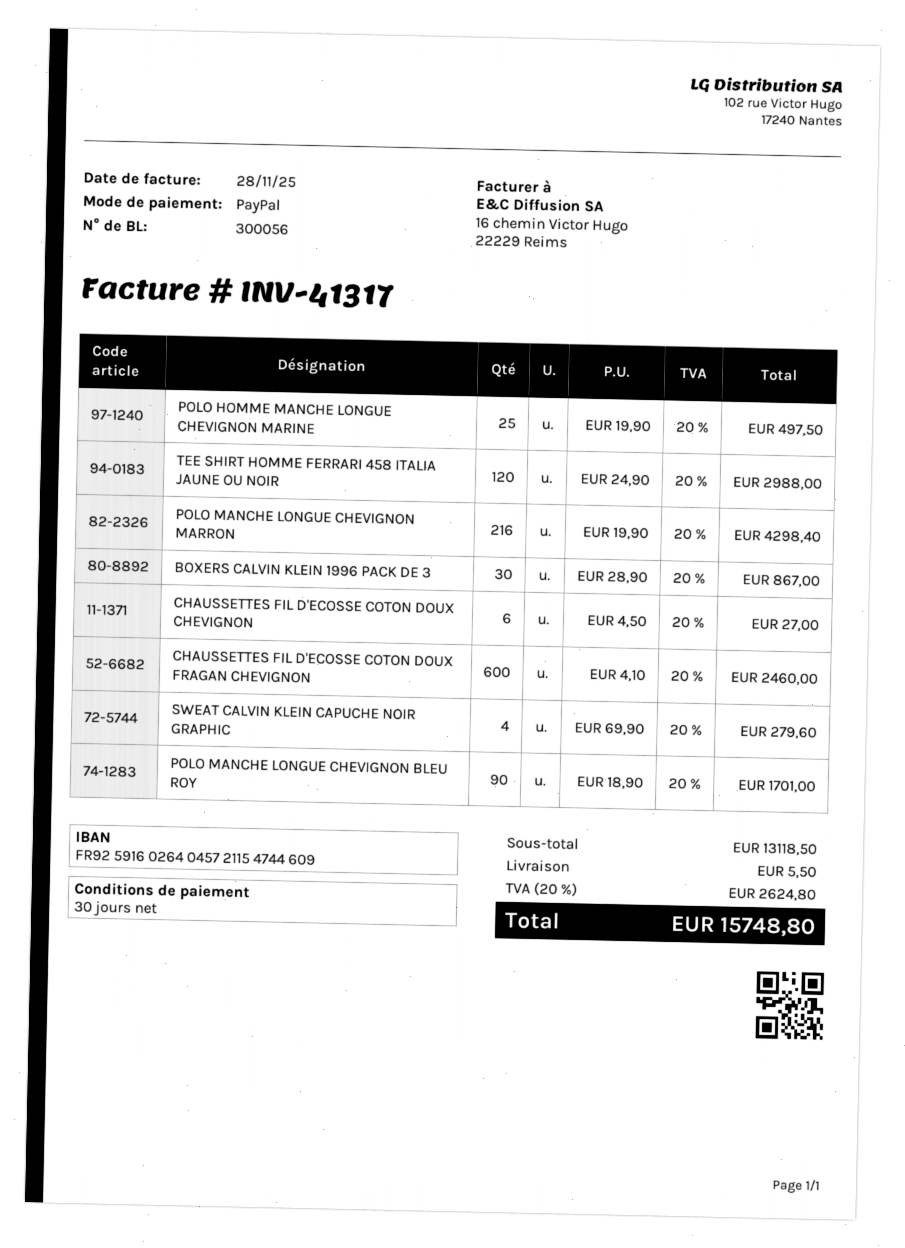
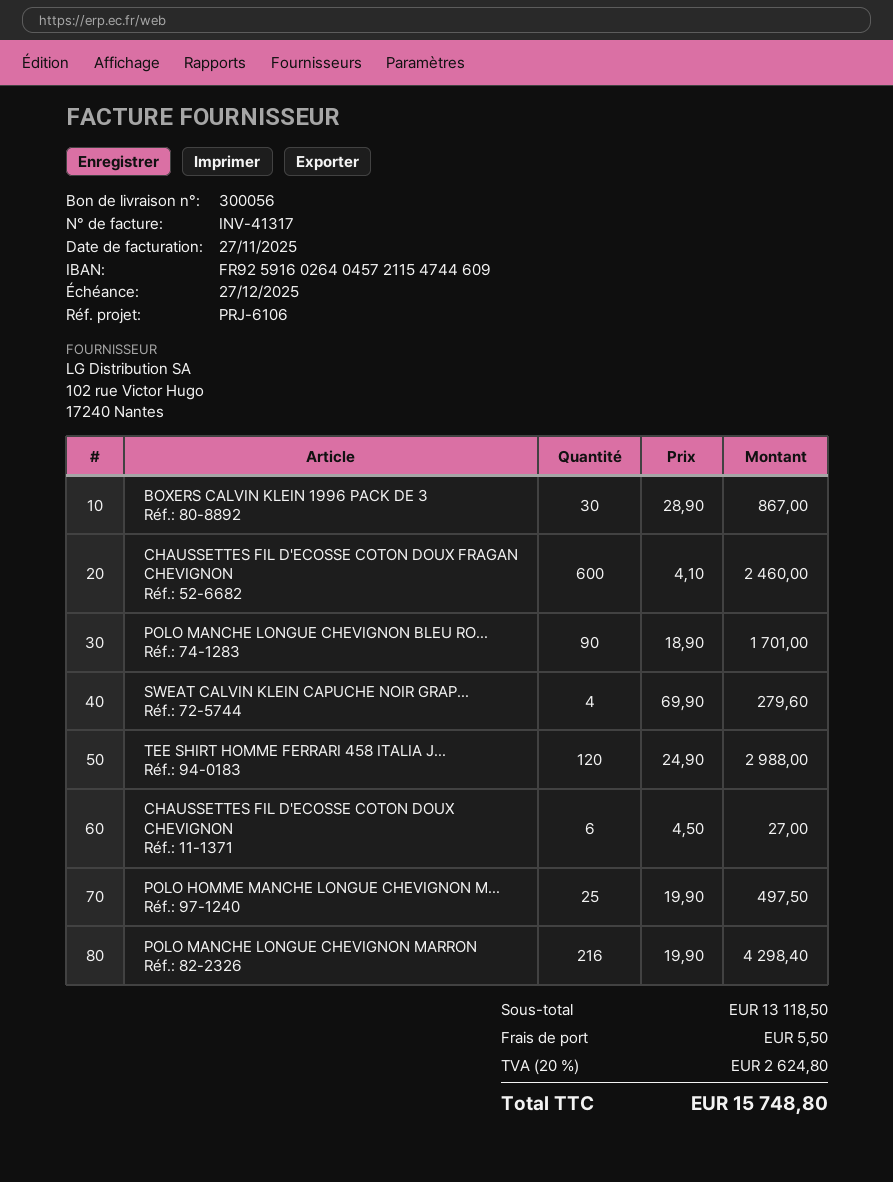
invoice date: 2025-11-28 -> 2025-11-27

